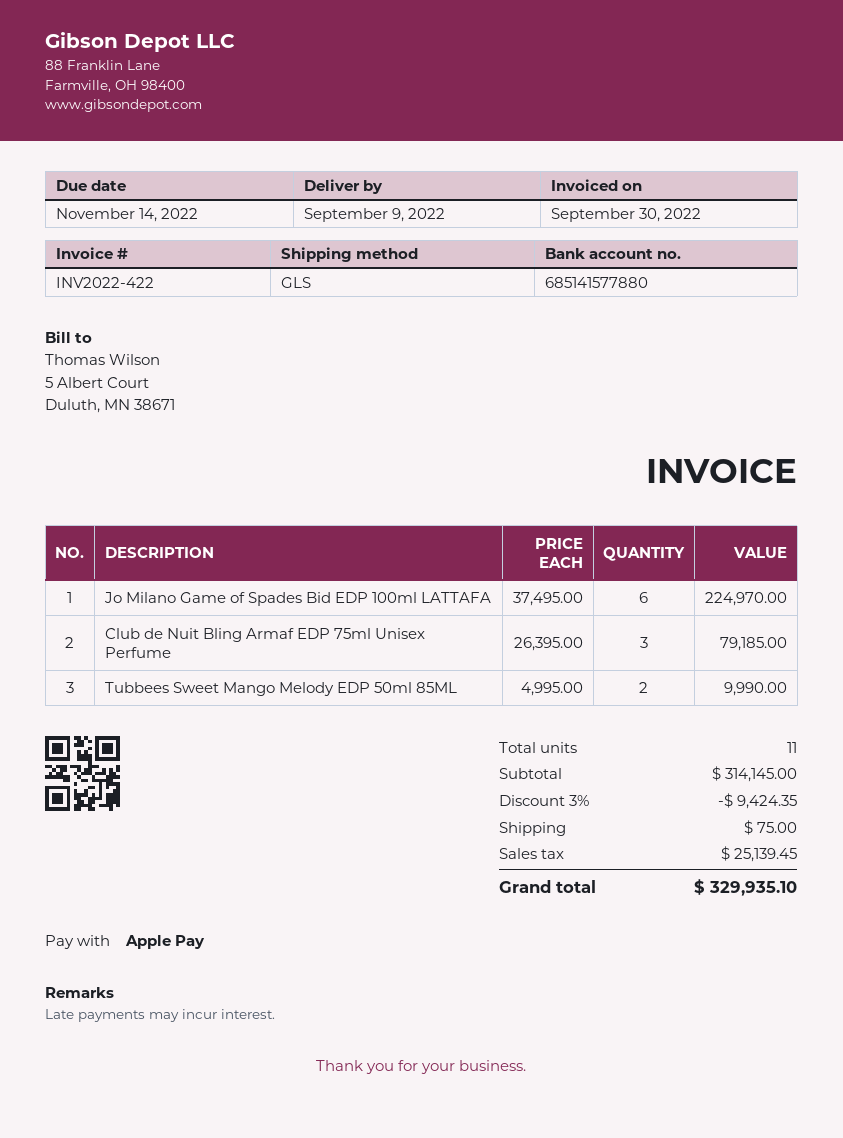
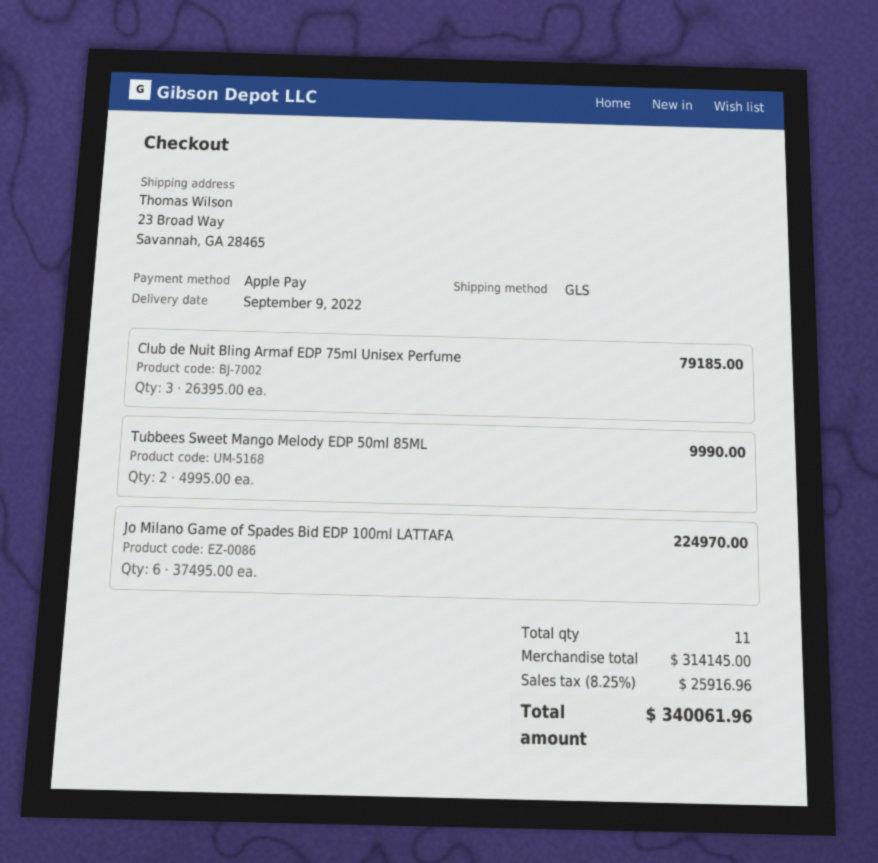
discount: 3% = 9424.35 -> none
shipping: 75.00 -> none
tax: 25139.45 -> 25916.96
total: 329935.10 -> 340061.96

